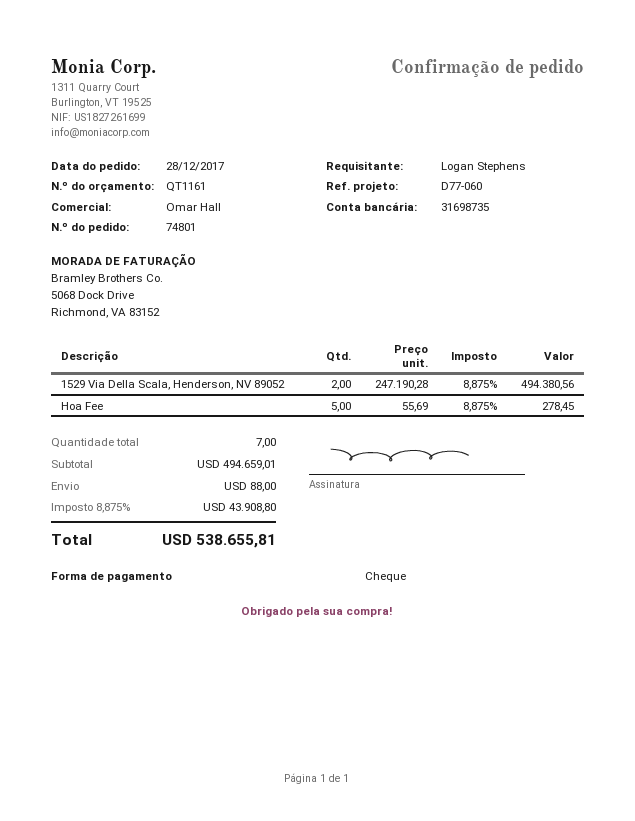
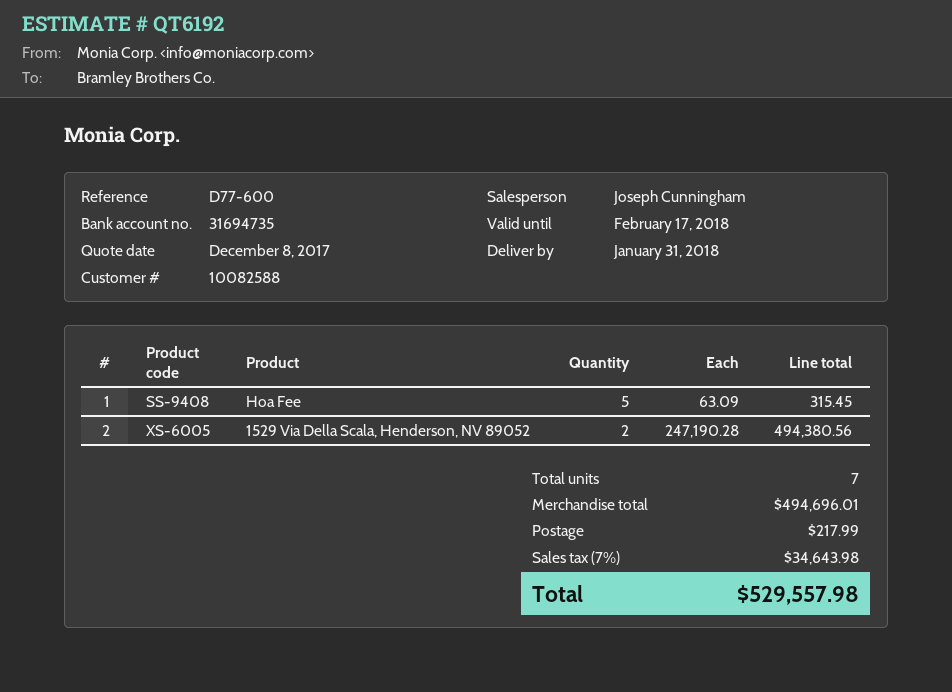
quote number: QT1161 -> QT6192
reference: D77-060 -> D77-600
sales rep: Omar Hall -> Joseph Cunningham
bank account: 31698735 -> 31694735
Hoa Fee: 5 x 55.69 = 278.45 -> 5 x 63.09 = 315.45
subtotal: 494659.01 -> 494696.01
shipping: 88.00 -> 217.99
tax: 8.875% = 43908.80 -> 7% = 34643.98
total: 538655.81 -> 529557.98

